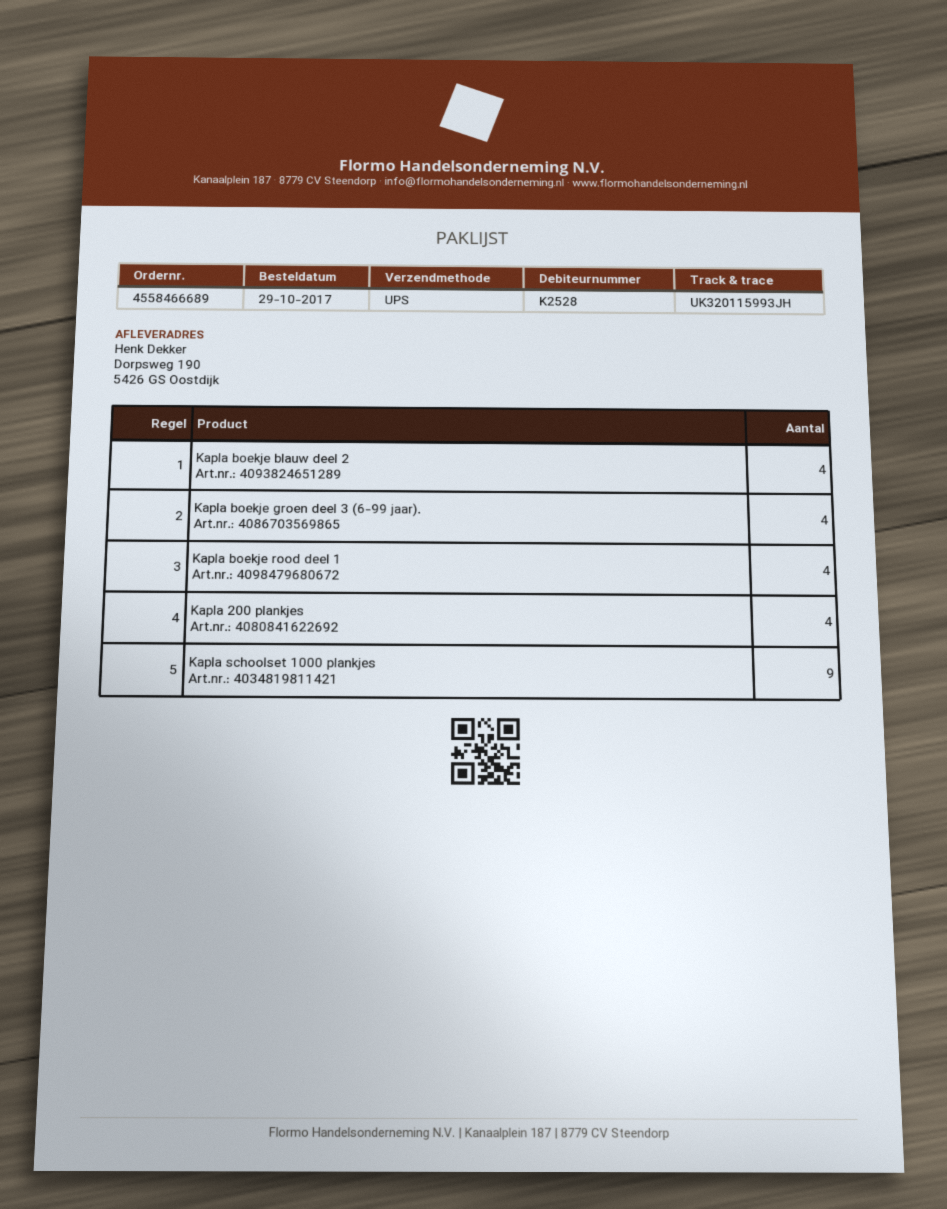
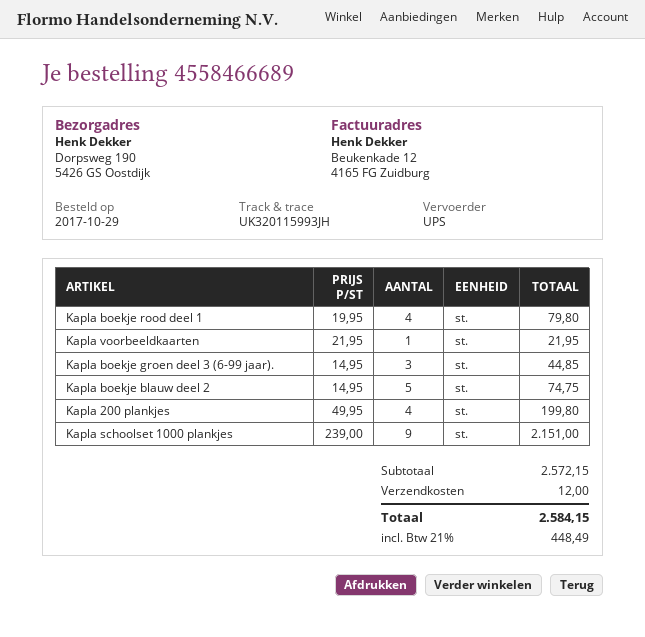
Kapla boekje blauw deel 2: 4 -> 5
Kapla boekje groen deel 3 (6-99 jaar).: 4 -> 3
Kapla voorbeeldkaarten: none -> 1

